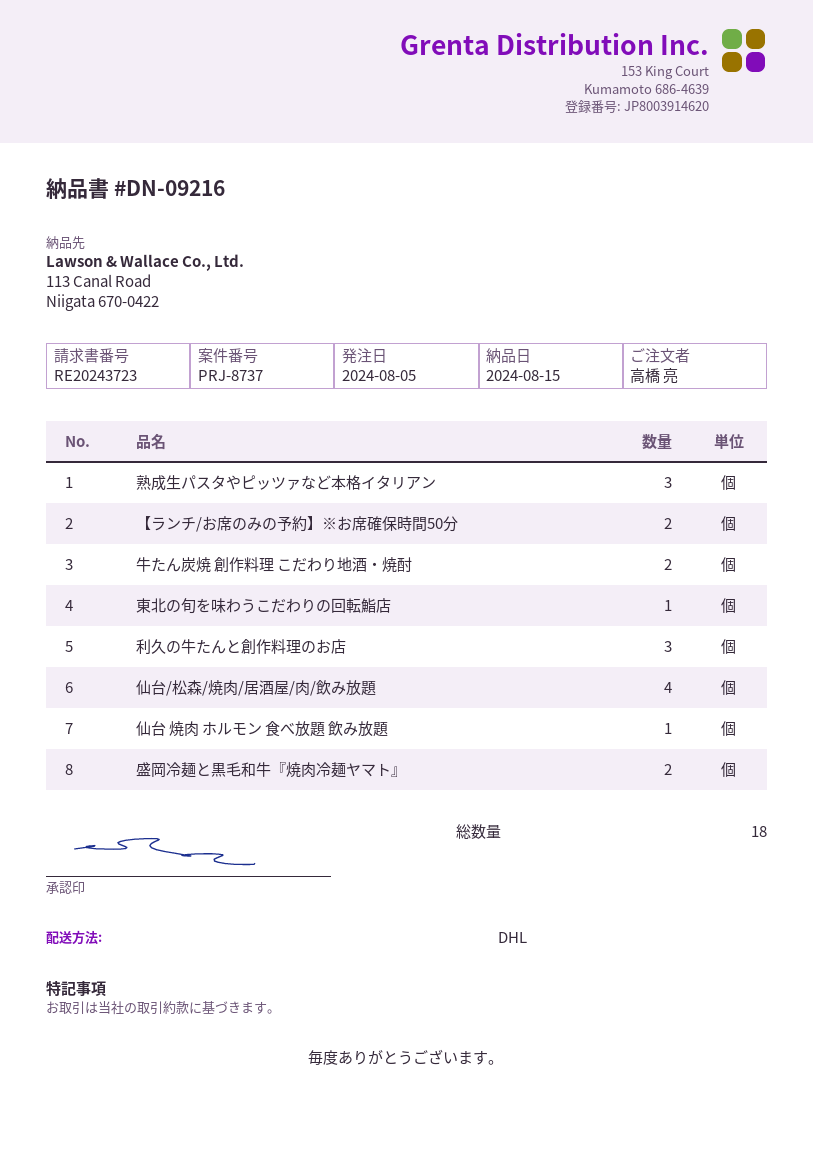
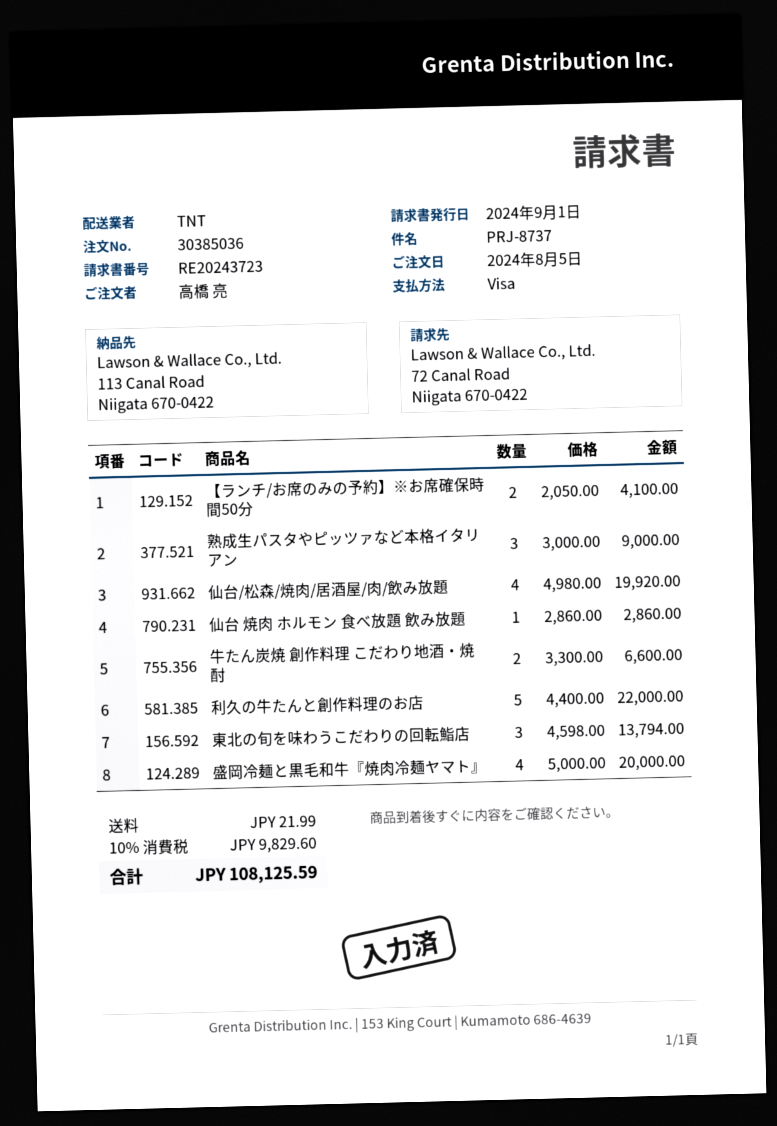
shipping method: DHL -> TNT
東北の旬を味わうこだわりの回転鮨店: 1 -> 3
利久の牛たんと創作料理のお店: 3 -> 5
盛岡冷麺と黒毛和牛『焼肉冷麺ヤマト』: 2 -> 4

